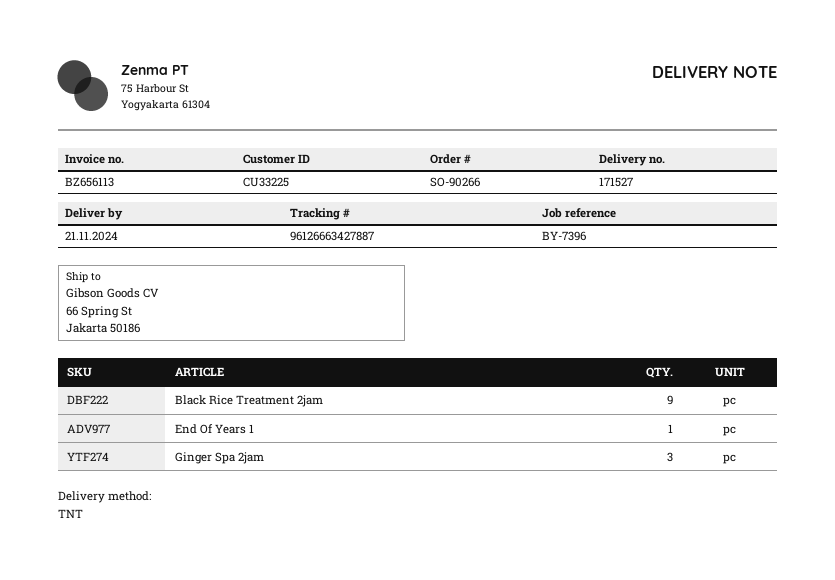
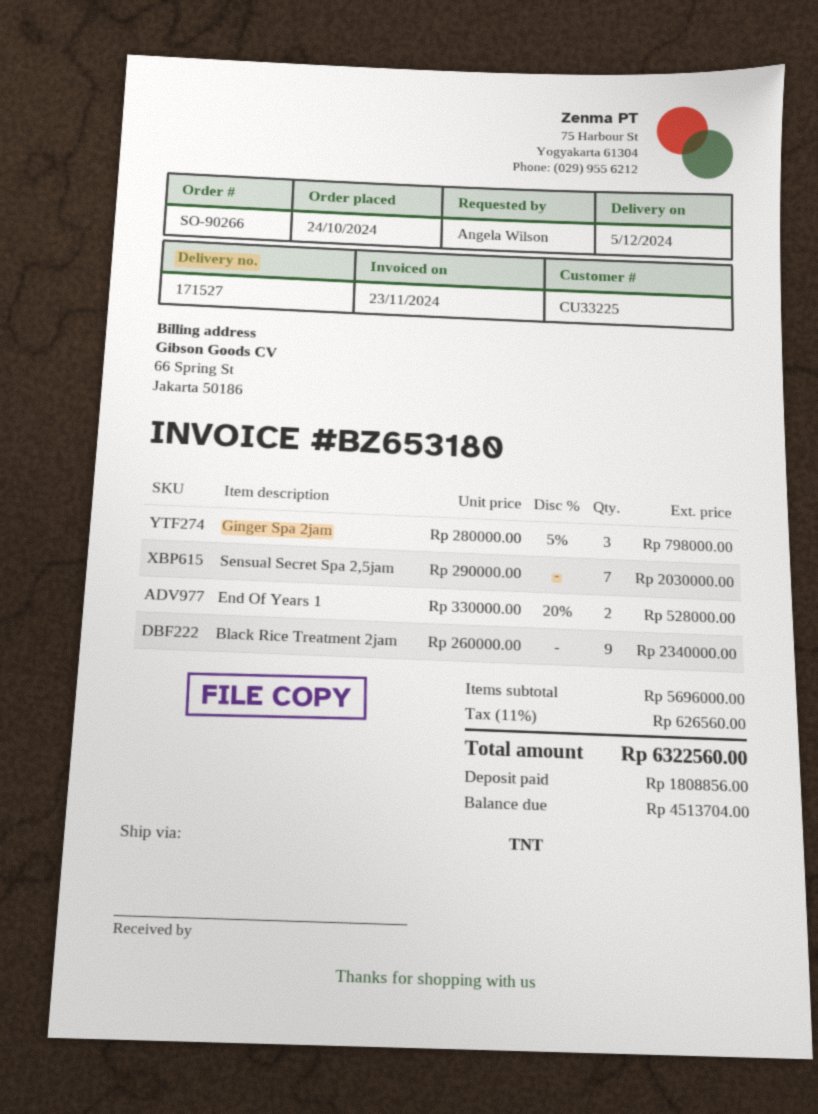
delivery date: 2024-11-21 -> 2024-12-05
invoice number: BZ656113 -> BZ653180
End Of Years 1: 1 -> 2
Sensual Secret Spa 2,5jam: none -> 7

